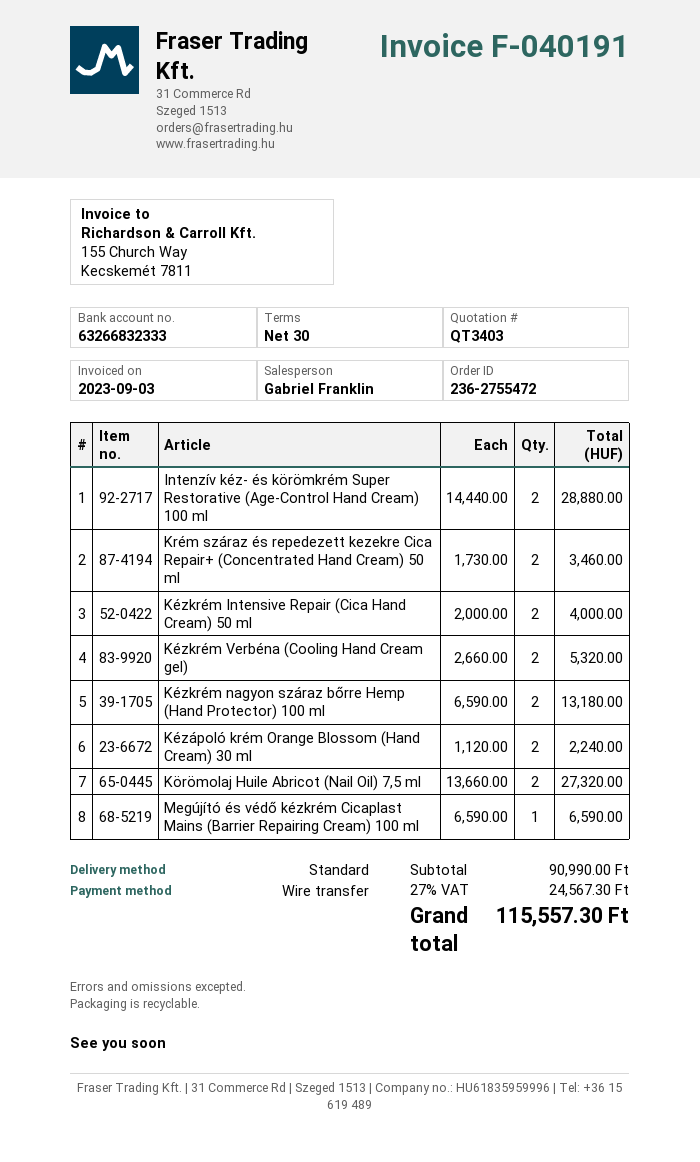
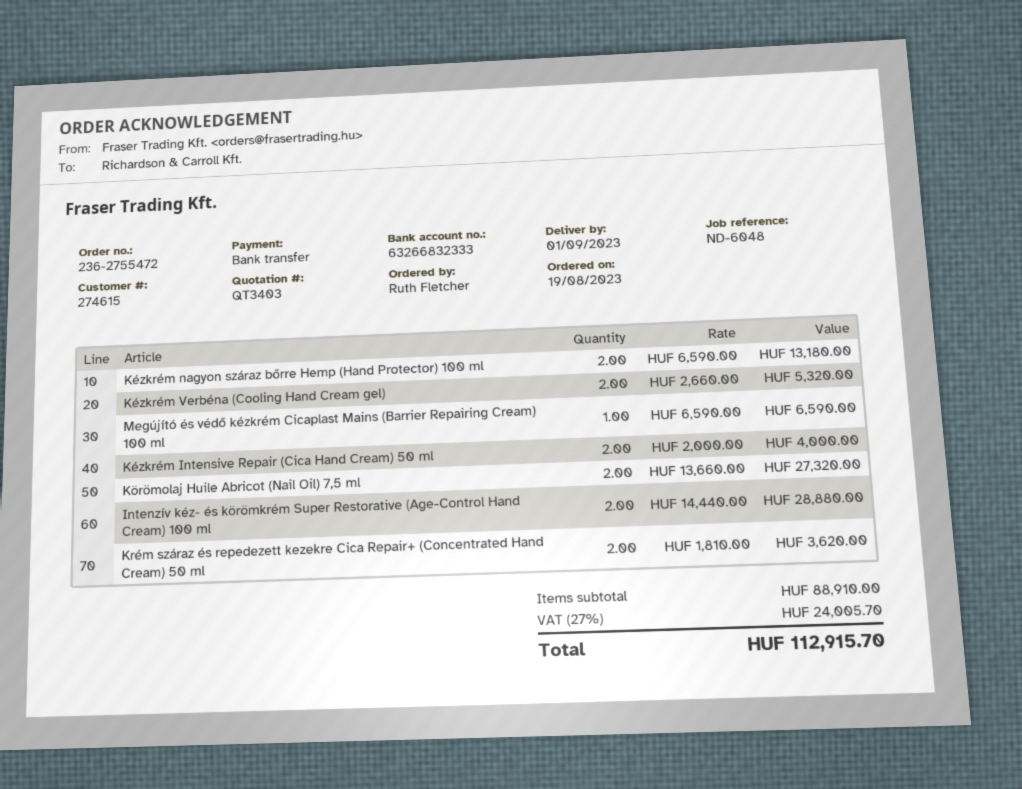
Krém száraz és repedezett kezekre Cica Repair+ (Concentrated Hand Cream) 50 ml: 2 x 1730.00 = 3460.00 -> 2 x 1810.00 = 3620.00
Kézápoló krém Orange Blossom (Hand Cream) 30 ml: 2 x 1120.00 = 2240.00 -> none
subtotal: 90990.00 -> 88910.00
tax: 27% = 24567.30 -> 27% = 24005.70
total: 115557.30 -> 112915.70

